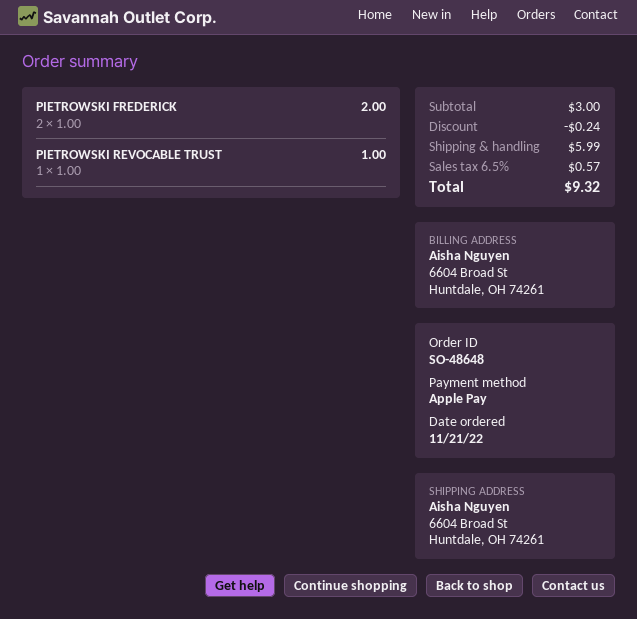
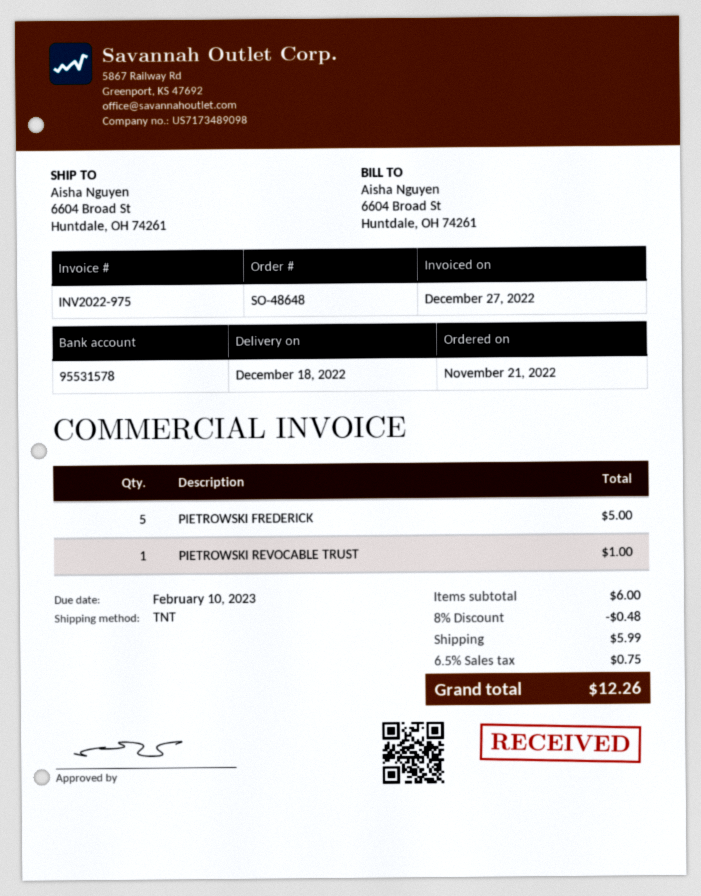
PIETROWSKI FREDERICK: 2 for 2.00 -> 5 for 5.00
subtotal: 3.00 -> 6.00
discount: 0.24 -> 0.48
tax: 6.5% = 0.57 -> 6.5% = 0.75
total: 9.32 -> 12.26

